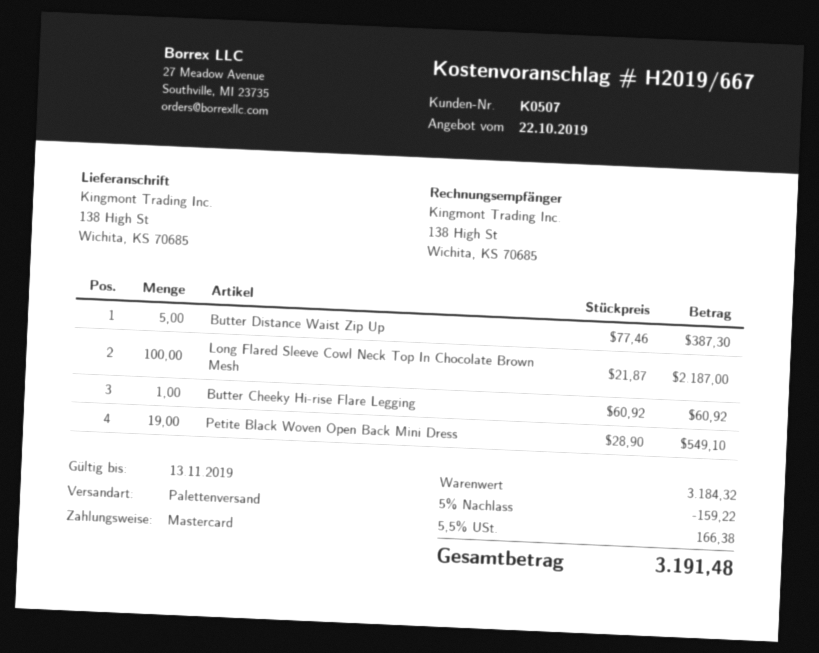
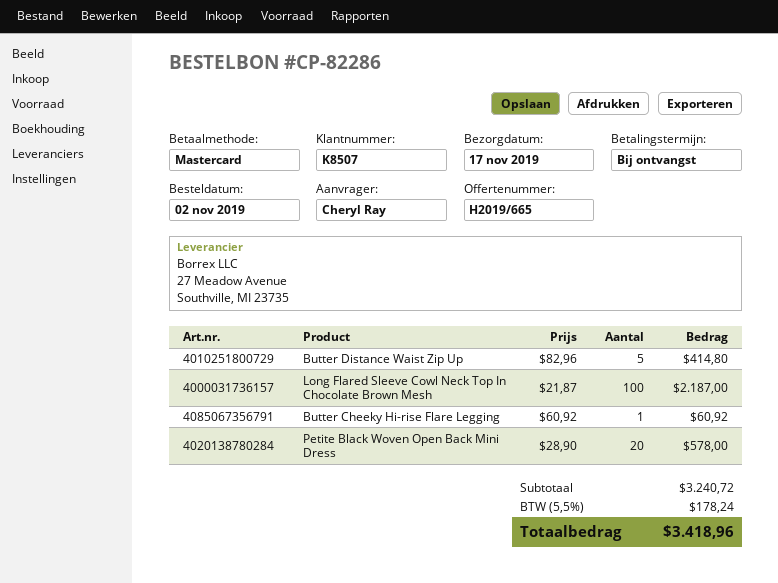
quote number: H2019/667 -> H2019/665
customer number: K0507 -> K8507
Butter Distance Waist Zip Up: 5 x 77.46 = 387.30 -> 5 x 82.96 = 414.80
Petite Black Woven Open Back Mini Dress: 19 x 28.90 = 549.10 -> 20 x 28.90 = 578.00
subtotal: 3184.32 -> 3240.72
discount: 5% = 159.22 -> none
tax: 5.5% = 166.38 -> 5.5% = 178.24
total: 3191.48 -> 3418.96

